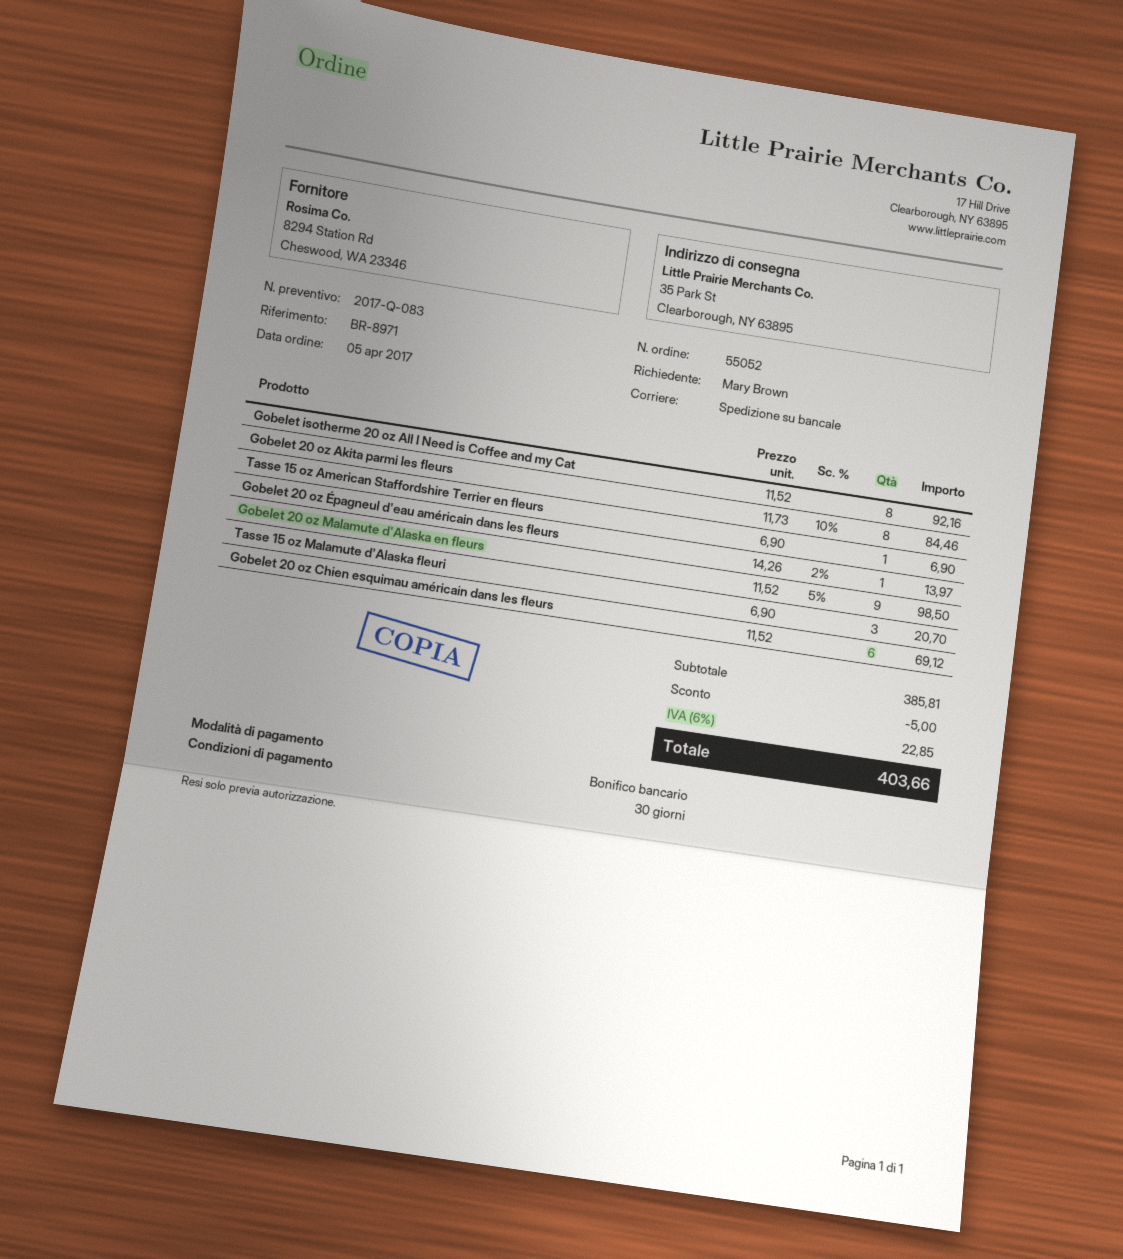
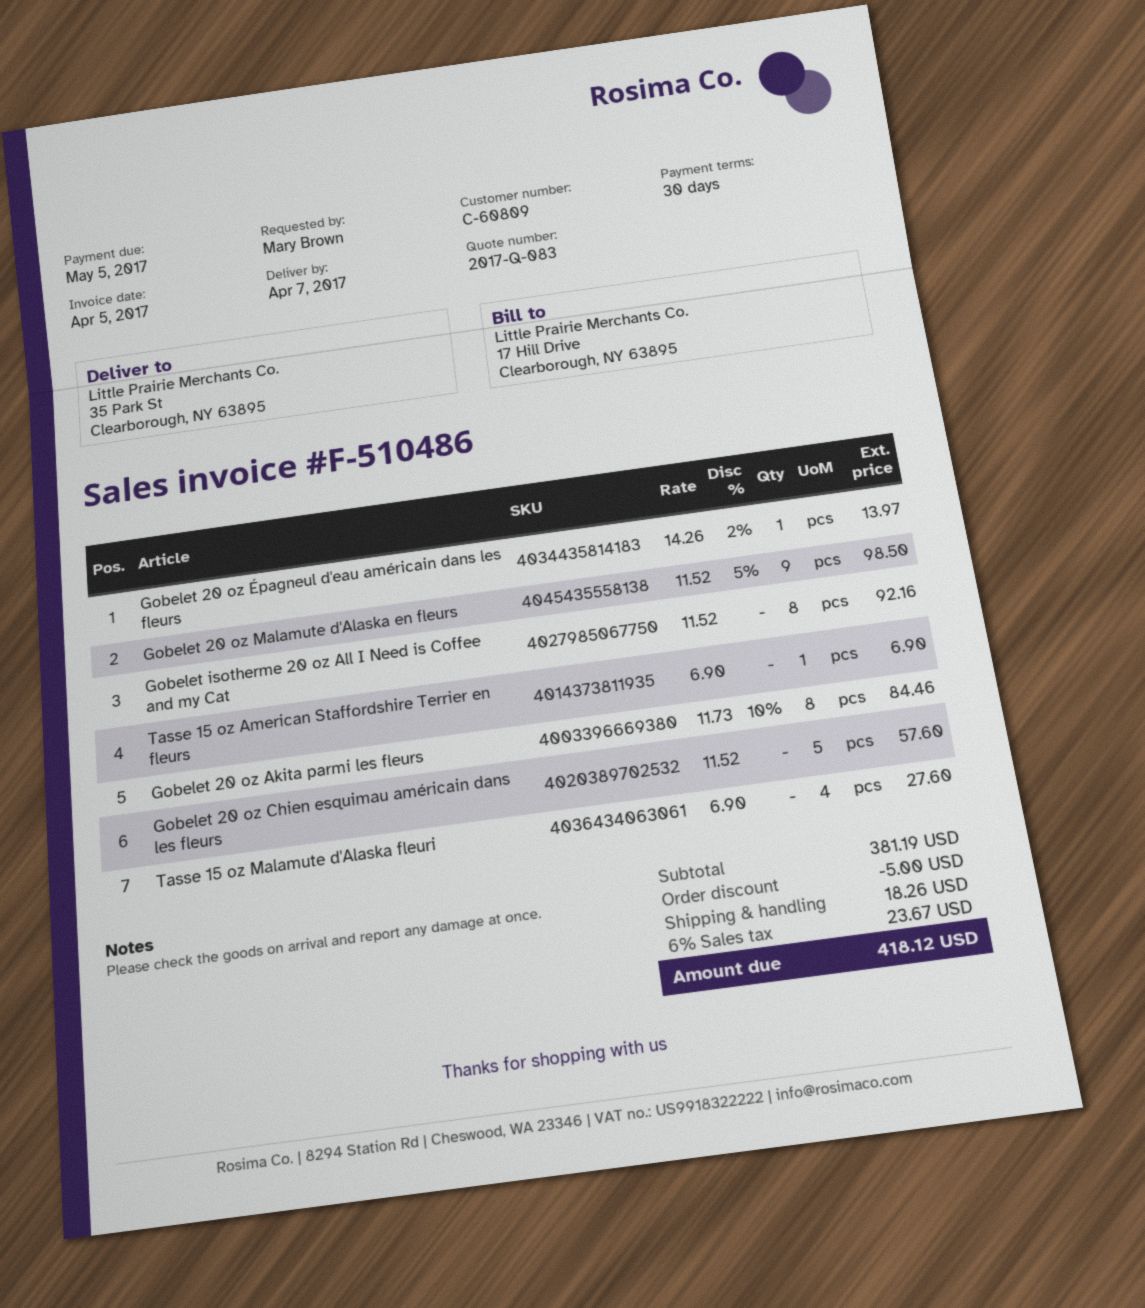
Tasse 15 oz Malamute d'Alaska fleuri: 3 x 6.90 = 20.70 -> 4 x 6.90 = 27.60
Gobelet 20 oz Chien esquimau américain dans les fleurs: 6 x 11.52 = 69.12 -> 5 x 11.52 = 57.60
subtotal: 385.81 -> 381.19
shipping: none -> 18.26
tax: 6% = 22.85 -> 6% = 23.67
total: 403.66 -> 418.12

